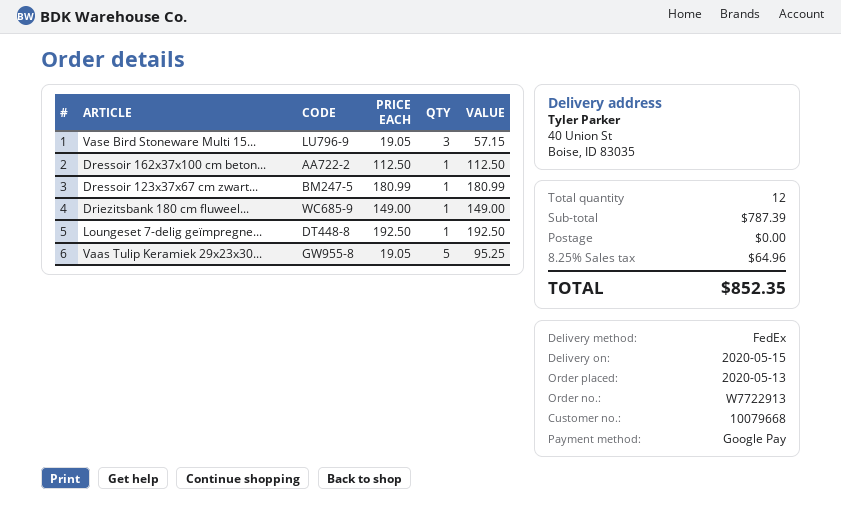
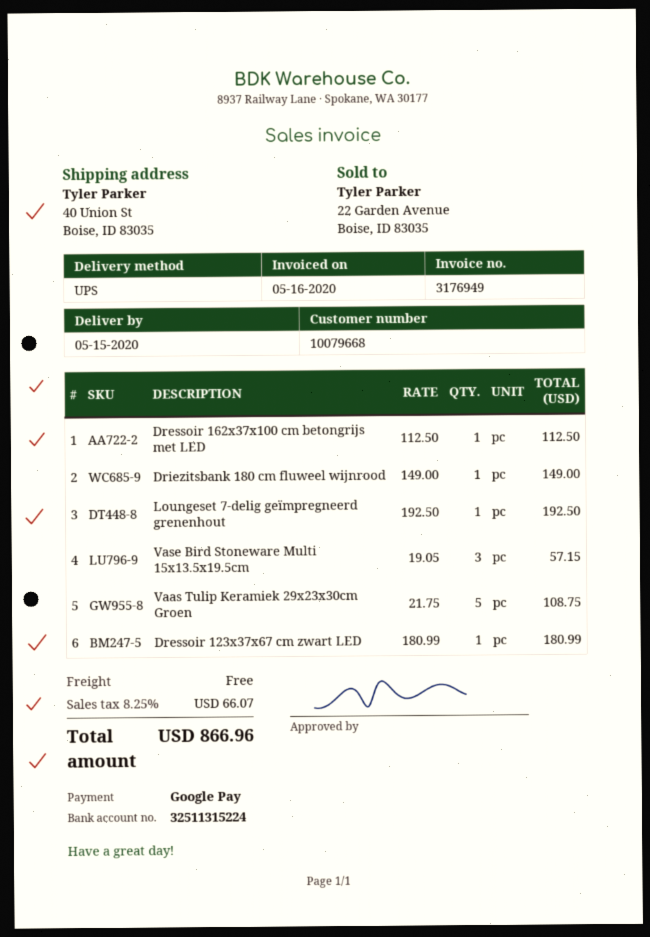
shipping method: FedEx -> UPS
Vaas Tulip Keramiek 29x23x30...: 5 x 19.05 = 95.25 -> 5 x 21.75 = 108.75
tax: 8.25% = 64.96 -> 8.25% = 66.07
total: 852.35 -> 866.96

